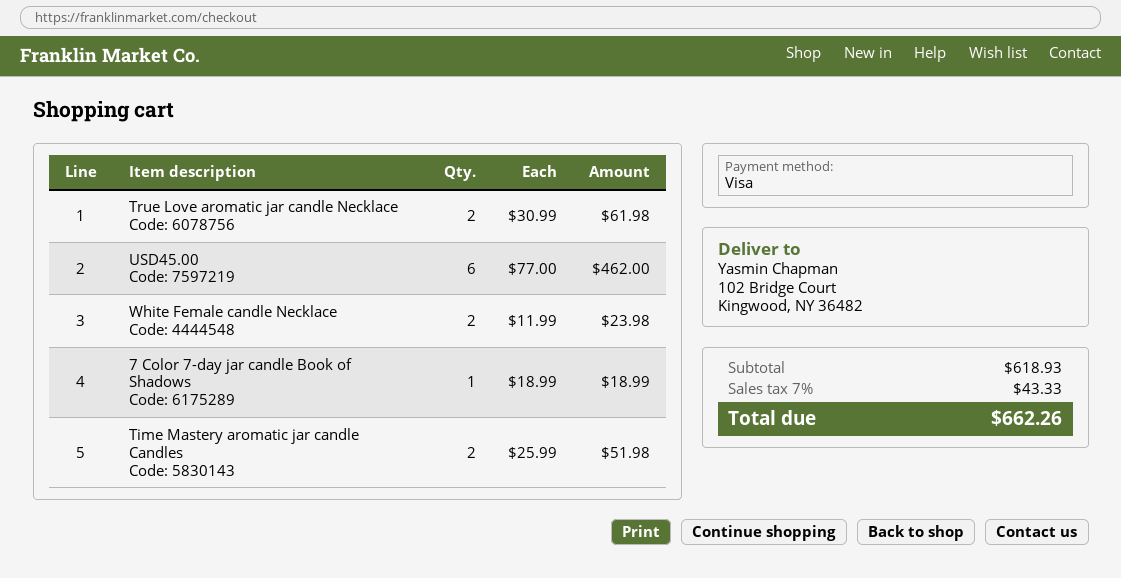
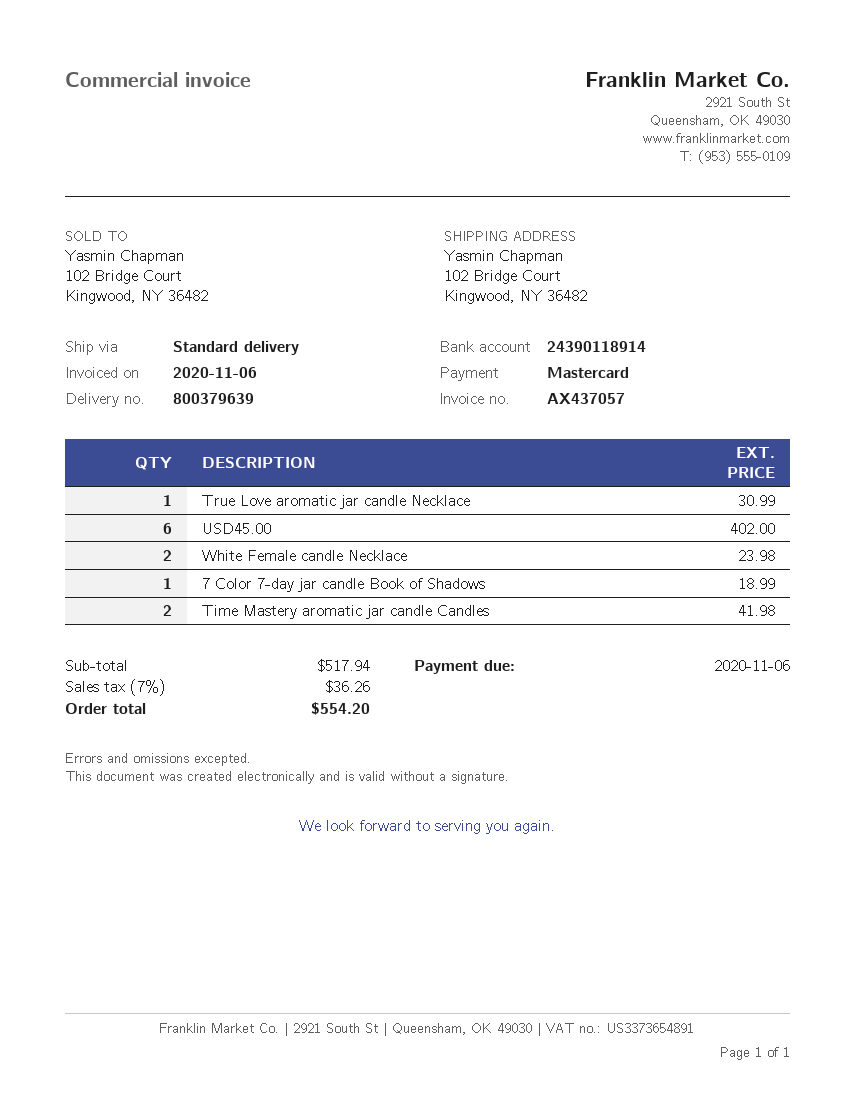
payment method: Visa -> Mastercard
True Love aromatic jar candle Necklace: 2 for 61.98 -> 1 for 30.99
USD45.00: 6 for 462.00 -> 6 for 402.00
Time Mastery aromatic jar candle Candles: 2 for 51.98 -> 2 for 41.98
subtotal: 618.93 -> 517.94
tax: 7% = 43.33 -> 7% = 36.26
total: 662.26 -> 554.20

